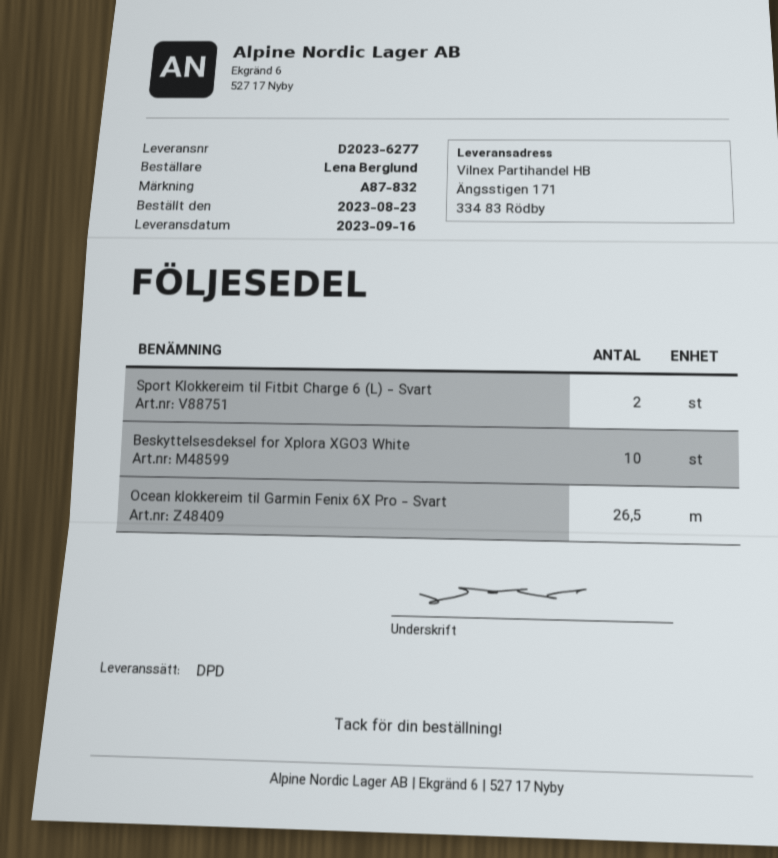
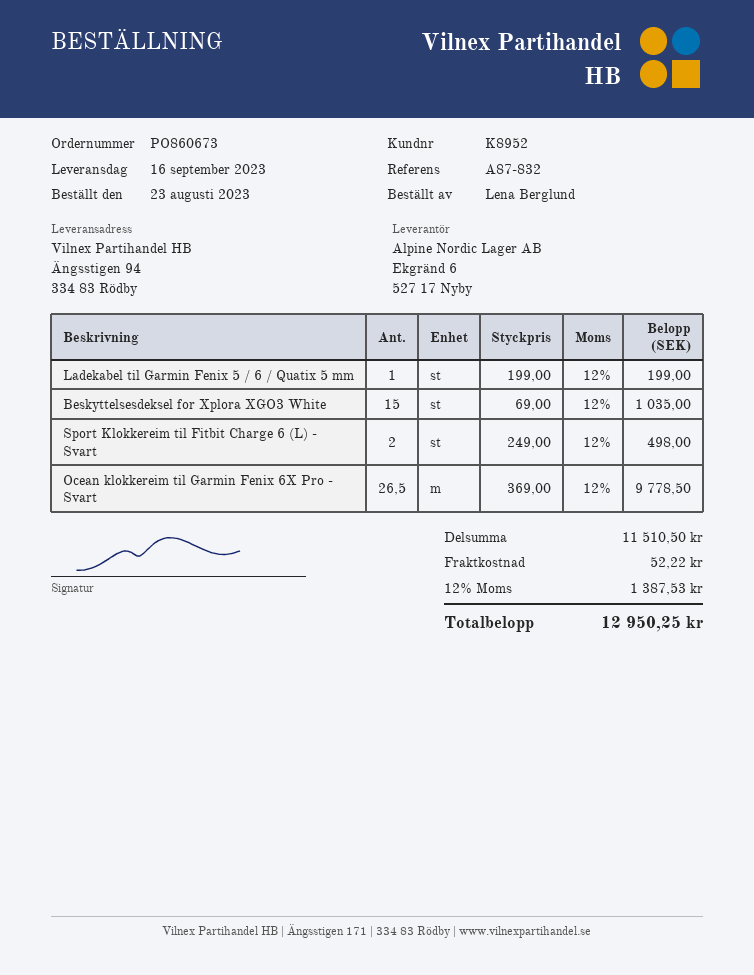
ship to: Ängsstigen 171, 334 83 Rödby -> Ängsstigen 94, 334 83 Rödby
Beskyttelsesdeksel for Xplora XGO3 White: 10 -> 15
Ladekabel til Garmin Fenix 5 / 6 / Quatix 5 mm: none -> 1

